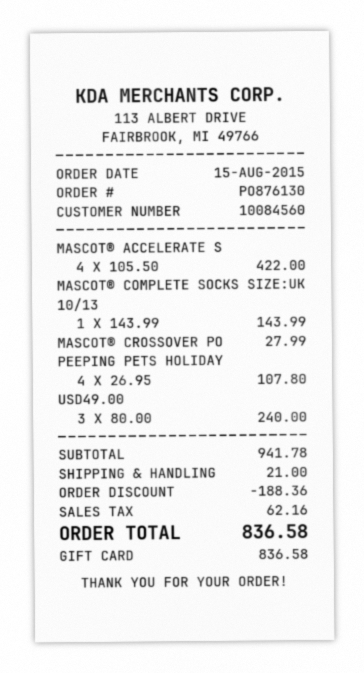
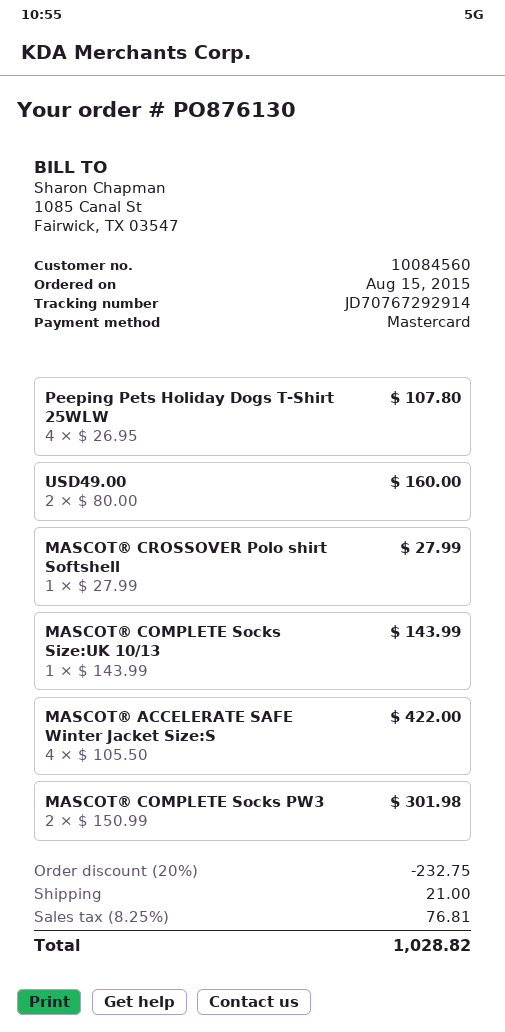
payment method: gift card -> Mastercard
USD49.00: 3 x 80.00 = 240.00 -> 2 x 80.00 = 160.00
MASCOT® COMPLETE Socks PW3: none -> 2 x 150.99 = 301.98
discount: 188.36 -> 232.75
tax: 62.16 -> 76.81
total: 836.58 -> 1028.82

